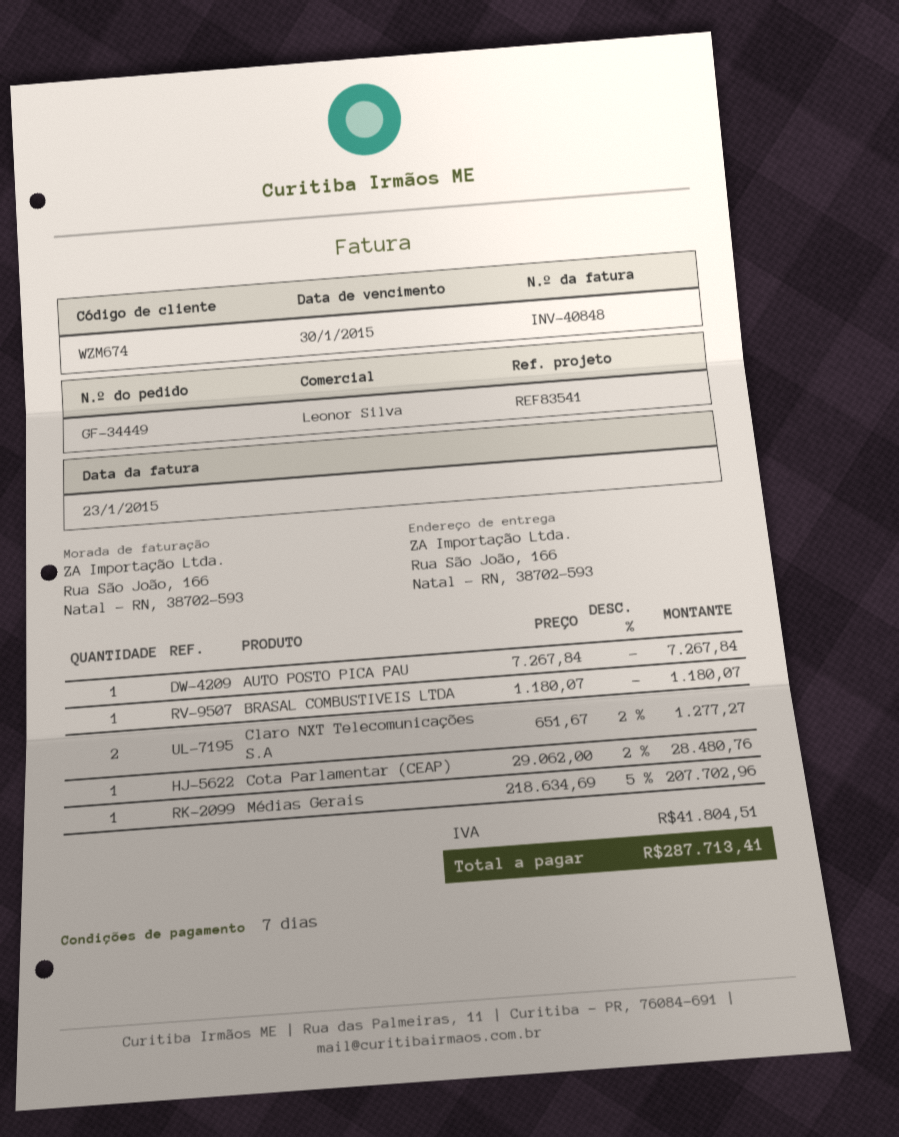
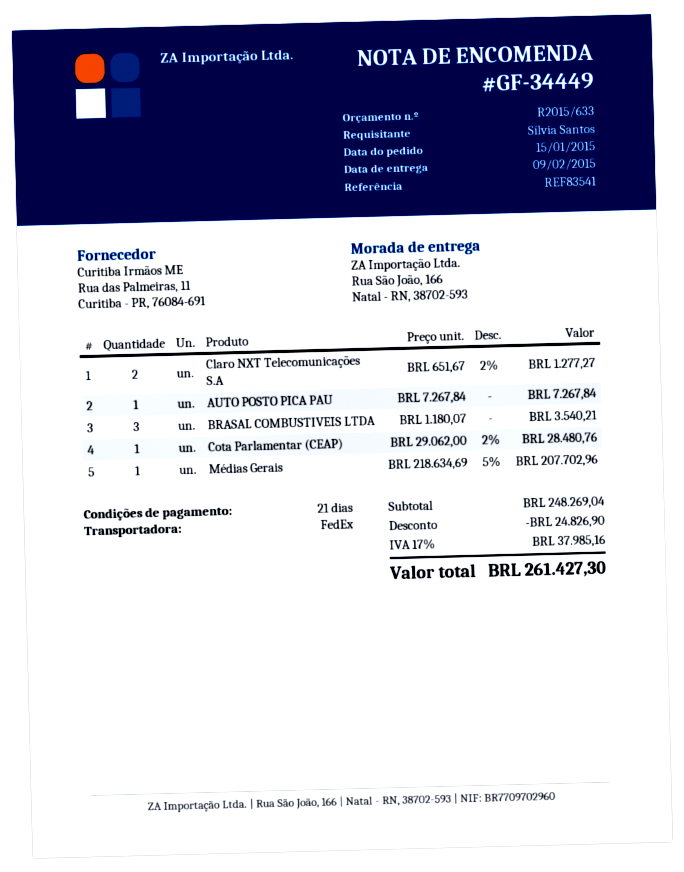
payment terms: 7 days -> 21 days
BRASAL COMBUSTIVEIS LTDA: 1 x 1180.07 = 1180.07 -> 3 x 1180.07 = 3540.21
discount: none -> 24826.90
tax: 41804.51 -> 37985.16
total: 287713.41 -> 261427.30

